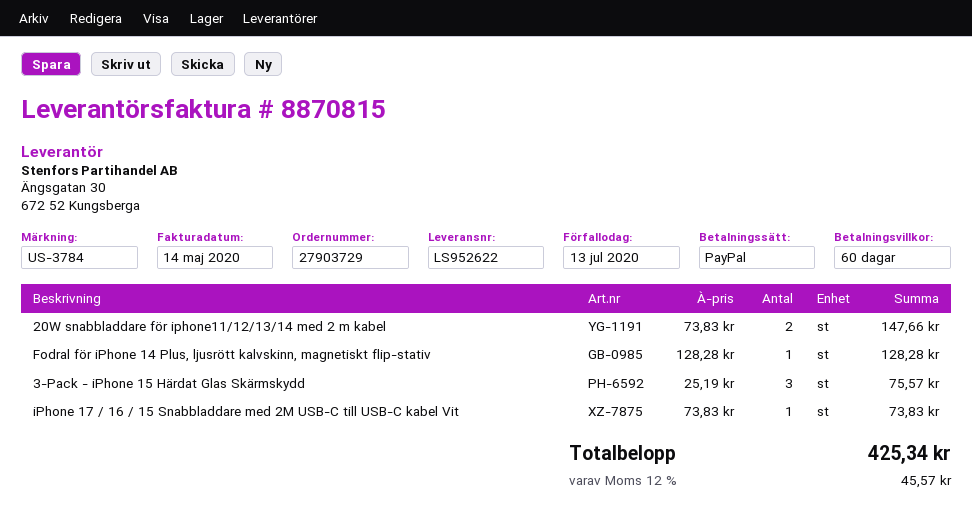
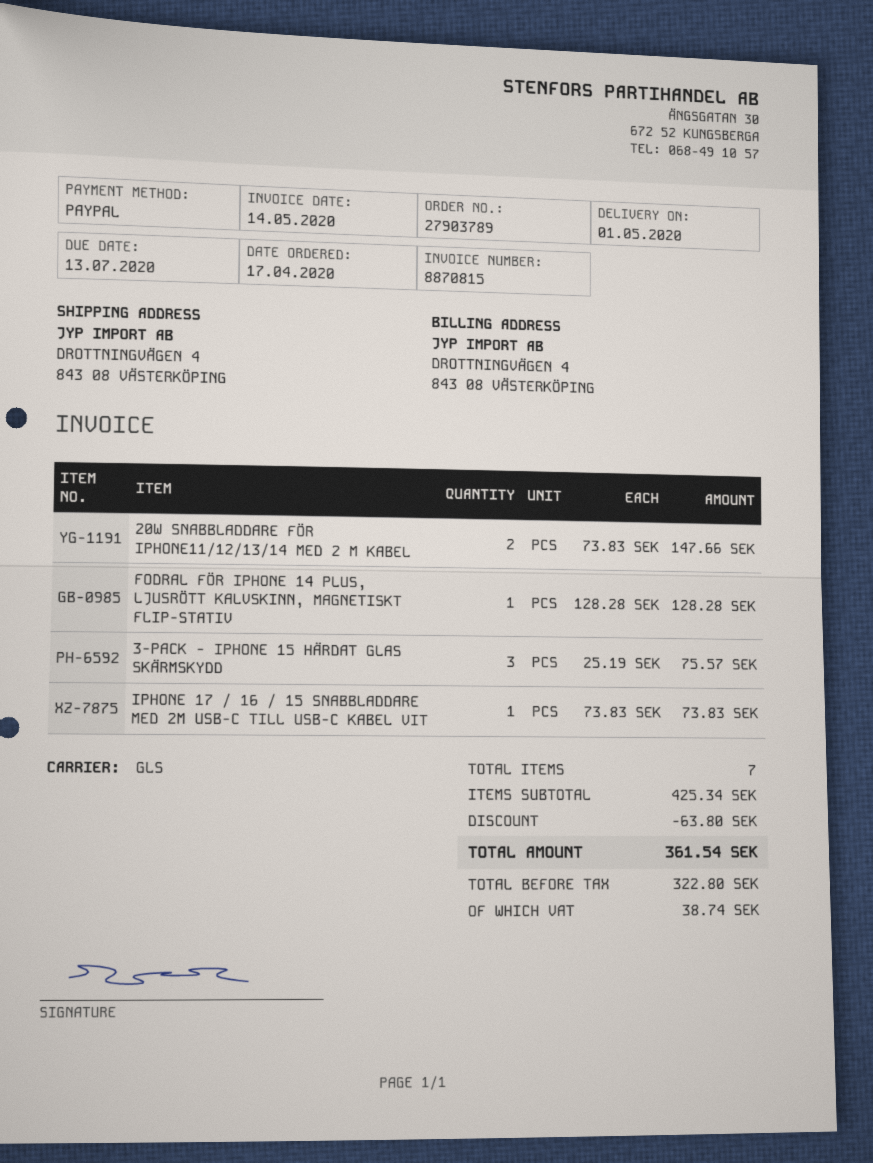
order number: 27903729 -> 27903789
discount: none -> 63.80
tax: 45.57 -> 38.74
total: 425.34 -> 361.54

